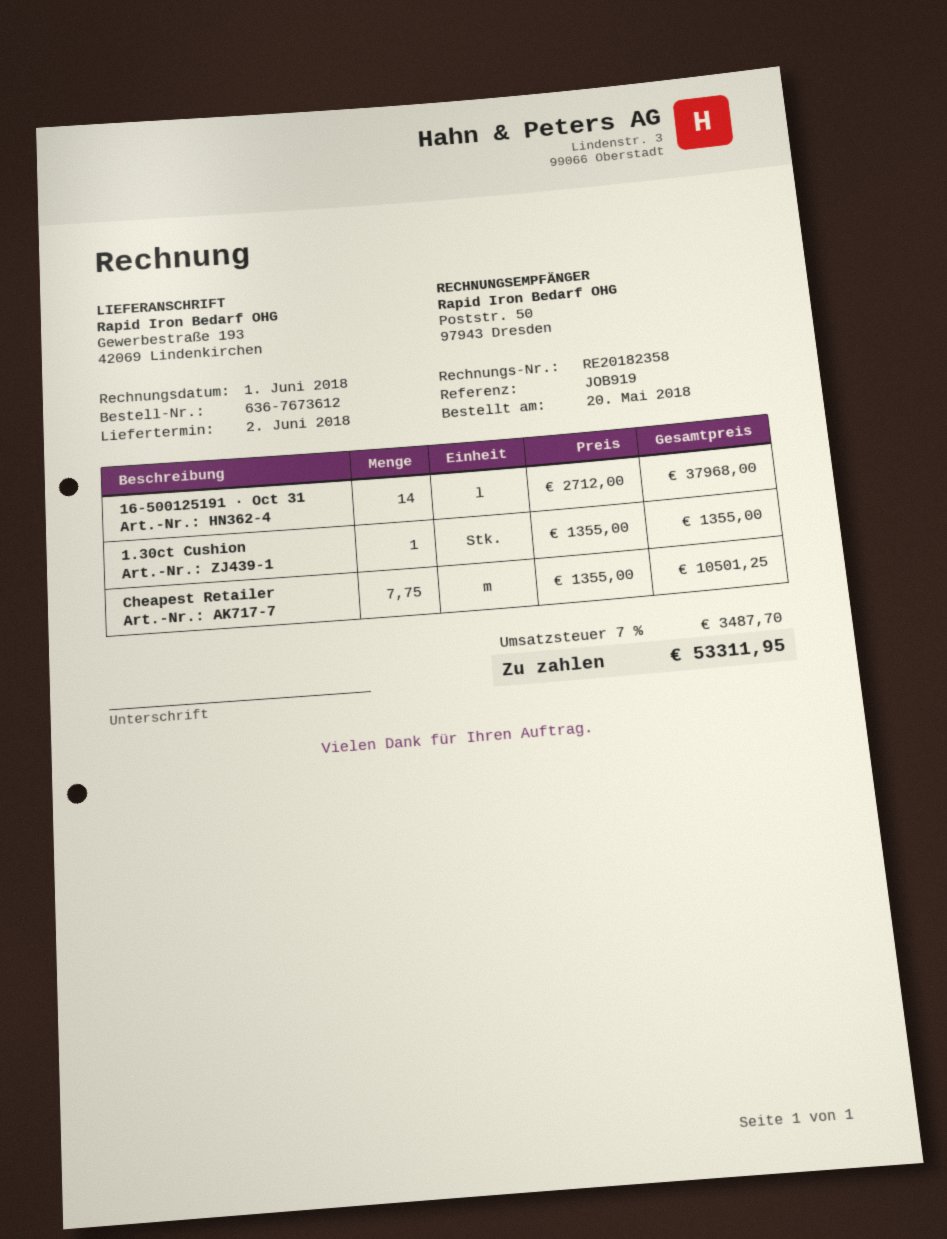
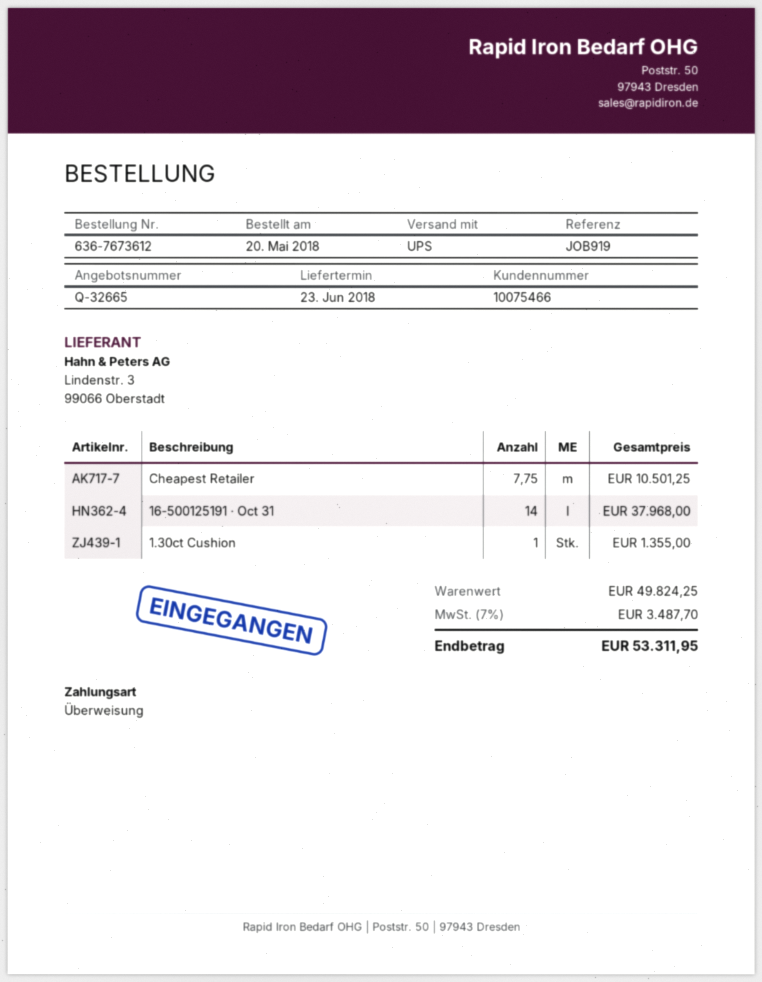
delivery date: 2018-06-02 -> 2018-06-23

